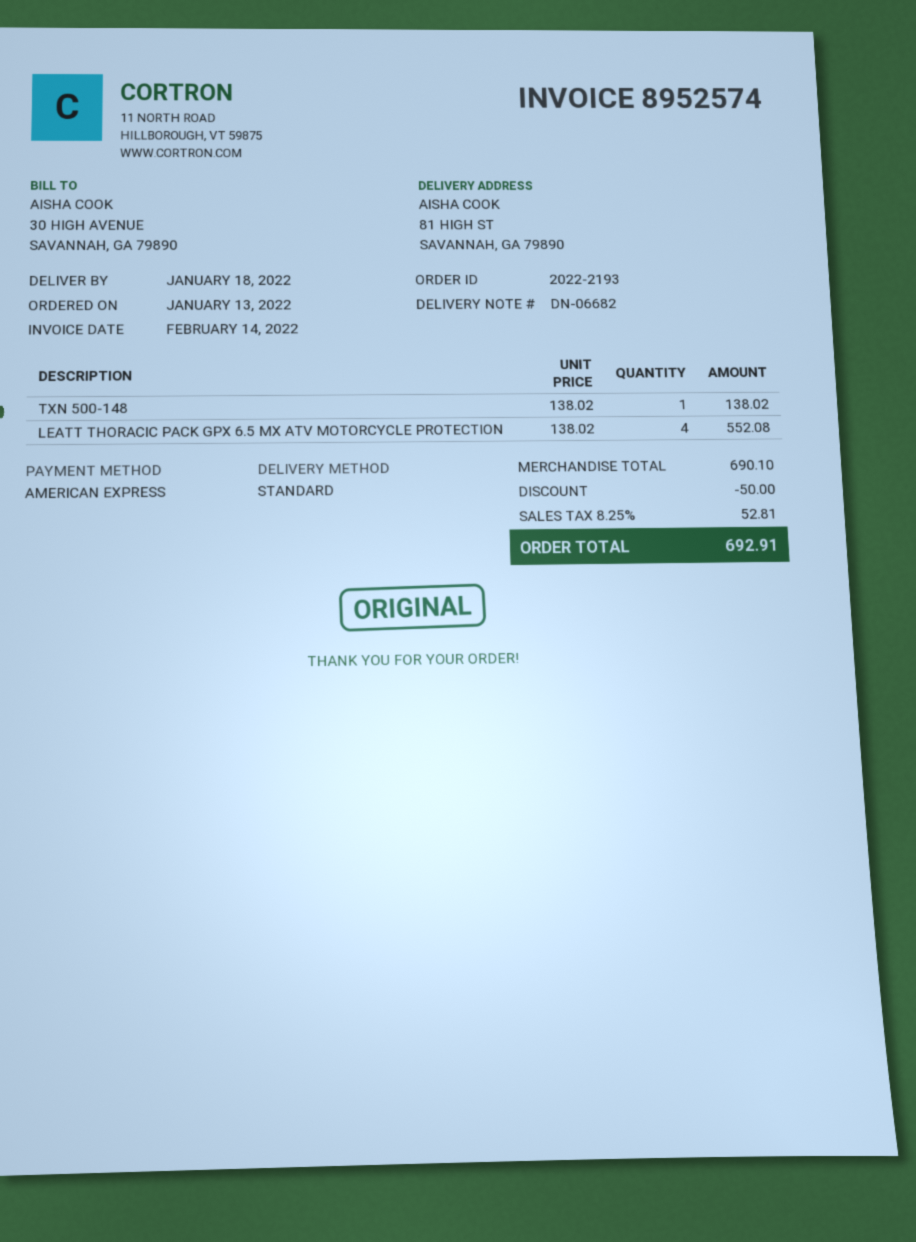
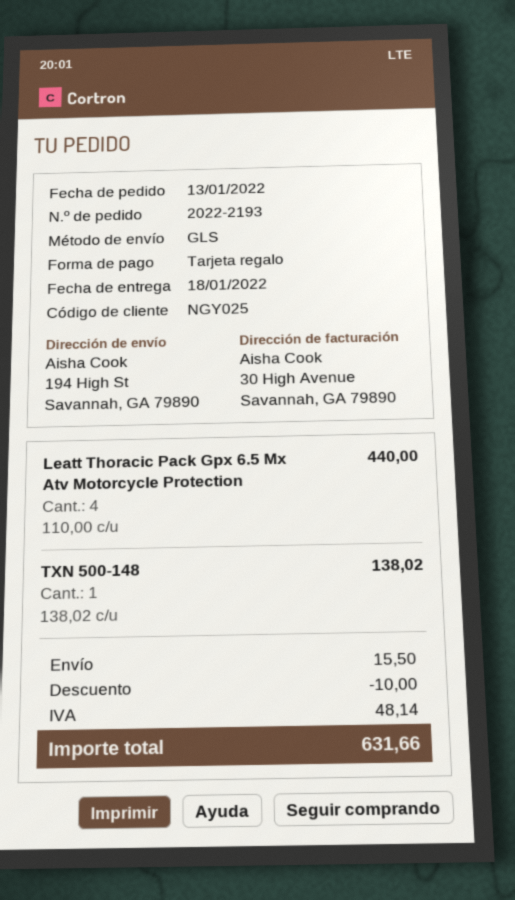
payment method: American Express -> gift card
shipping method: standard -> GLS
ship to: 81 HIGH ST, SAVANNAH, GA 79890 -> 194 High St, Savannah, GA 79890
LEATT THORACIC PACK GPX 6.5 MX ATV MOTORCYCLE PROTECTION: 4 x 138.02 = 552.08 -> 4 x 110.00 = 440.00
discount: 50.00 -> 10.00
shipping: none -> 15.50
tax: 52.81 -> 48.14
total: 692.91 -> 631.66

